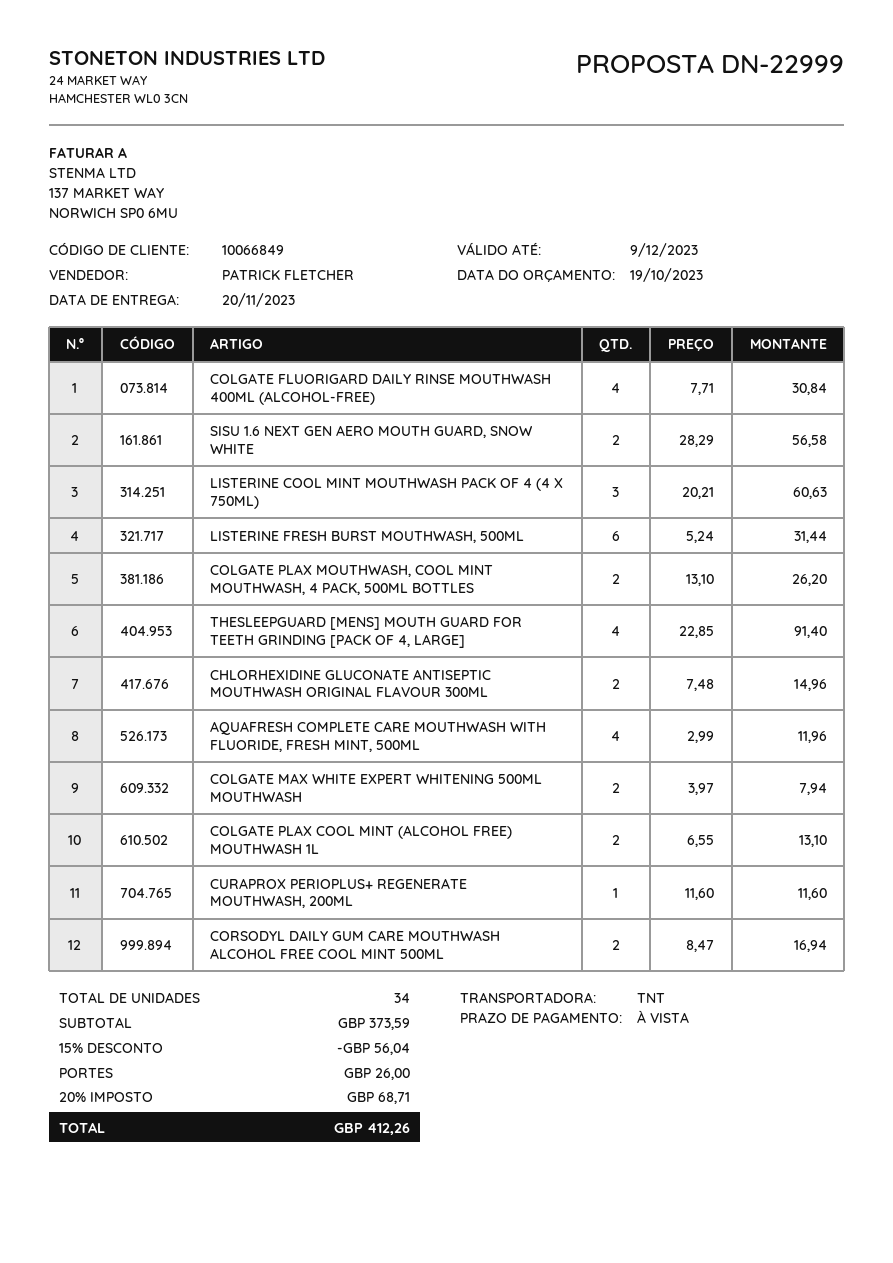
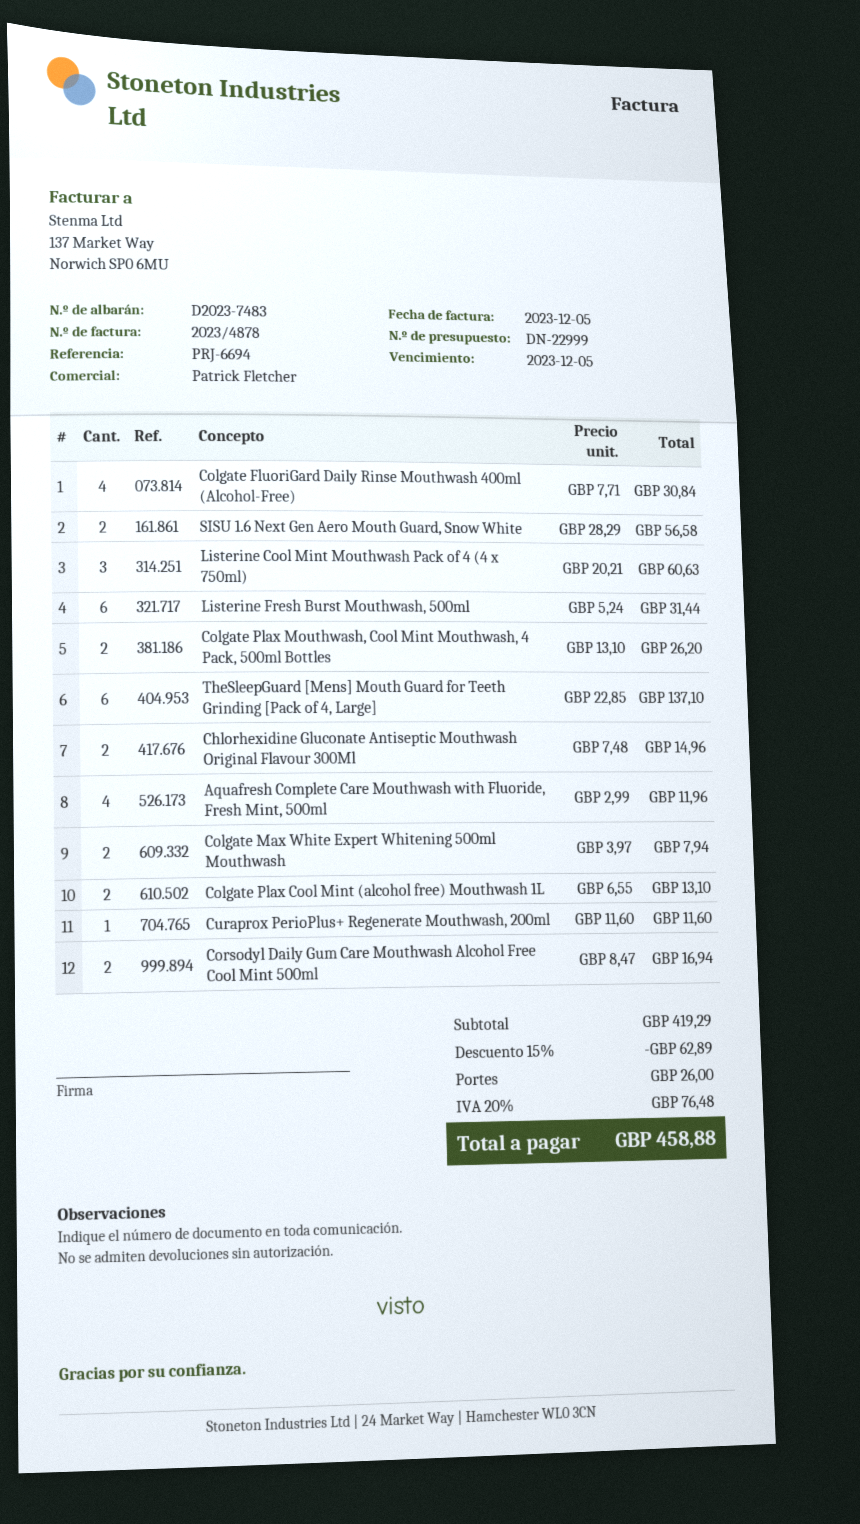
THESLEEPGUARD [MENS] MOUTH GUARD FOR TEETH GRINDING [PACK OF 4, LARGE]: 4 x 22.85 = 91.40 -> 6 x 22.85 = 137.10
subtotal: 373.59 -> 419.29
discount: 15% = 56.04 -> 15% = 62.89
tax: 20% = 68.71 -> 20% = 76.48
total: 412.26 -> 458.88

